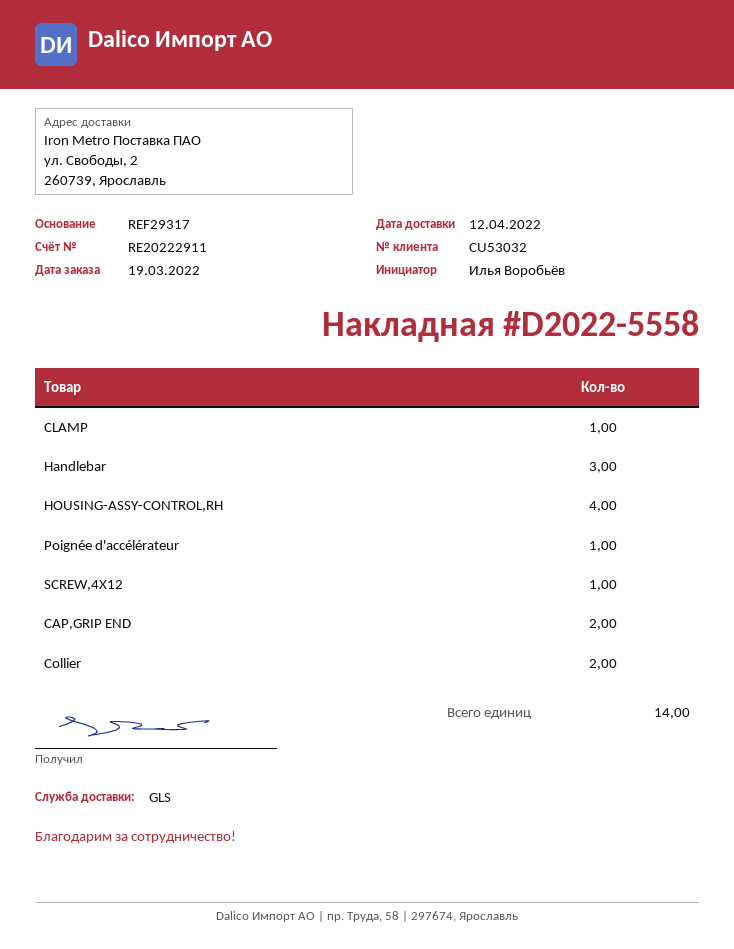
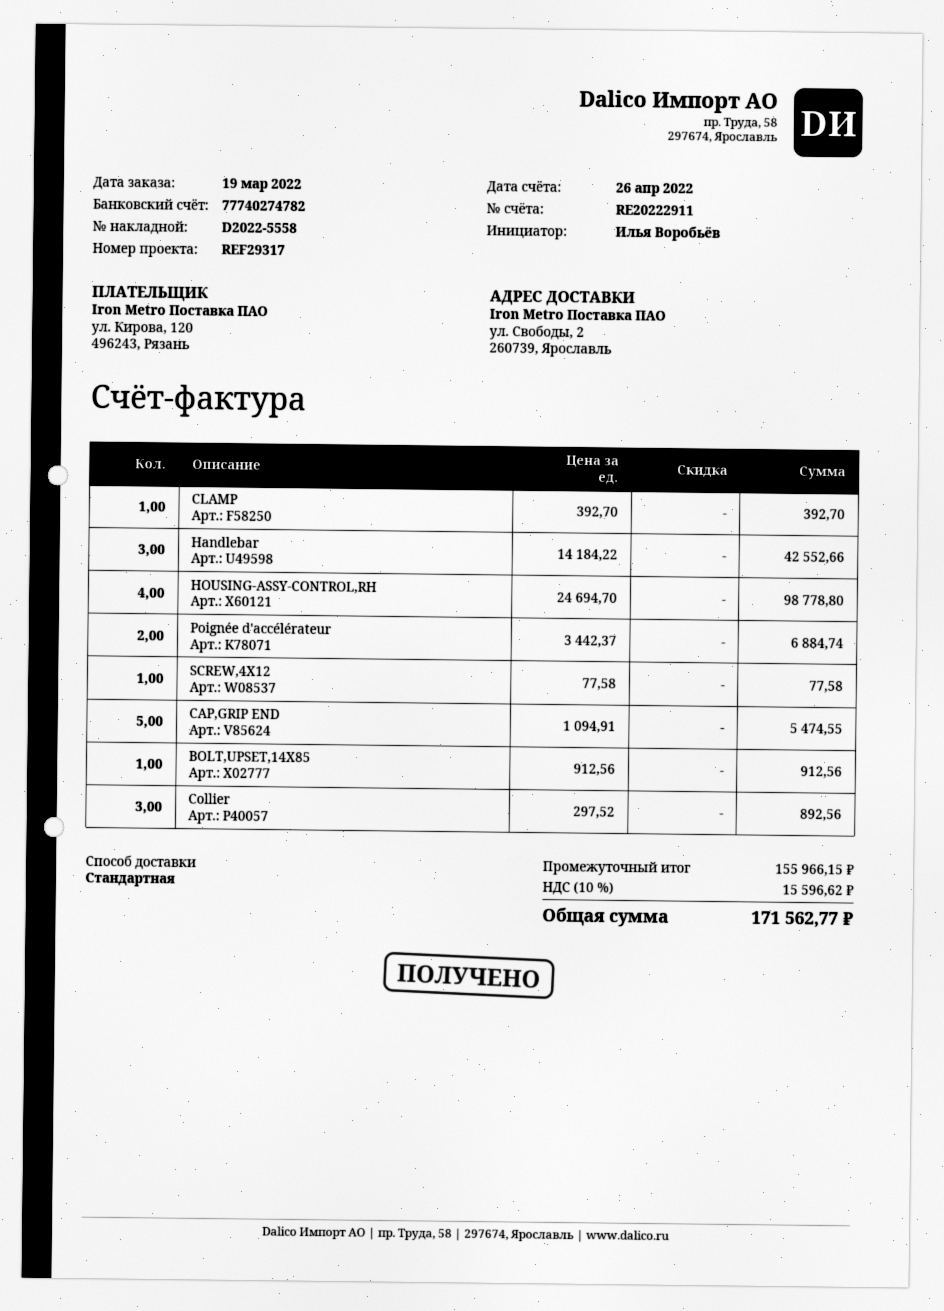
shipping method: GLS -> standard
Poignée d'accélérateur: 1 -> 2
CAP,GRIP END: 2 -> 5
Collier: 2 -> 3
BOLT,UPSET,14X85: none -> 1

